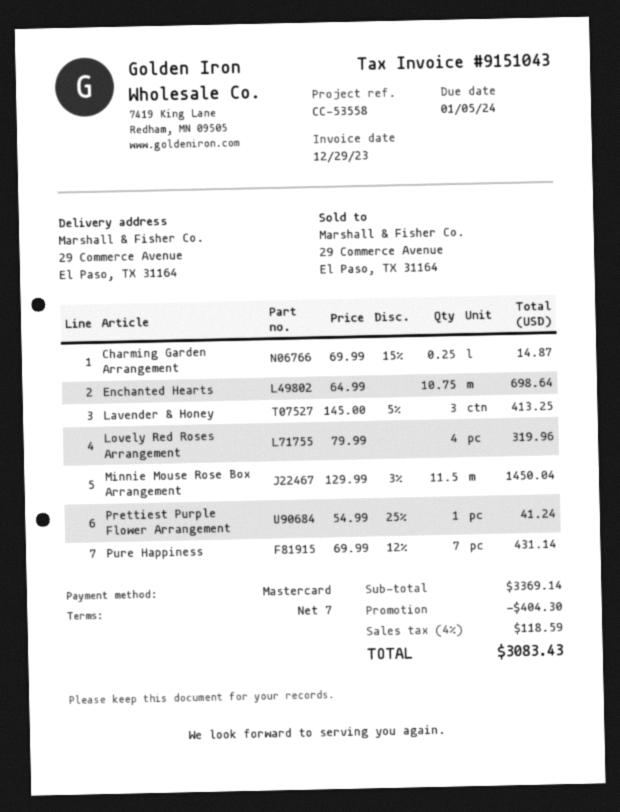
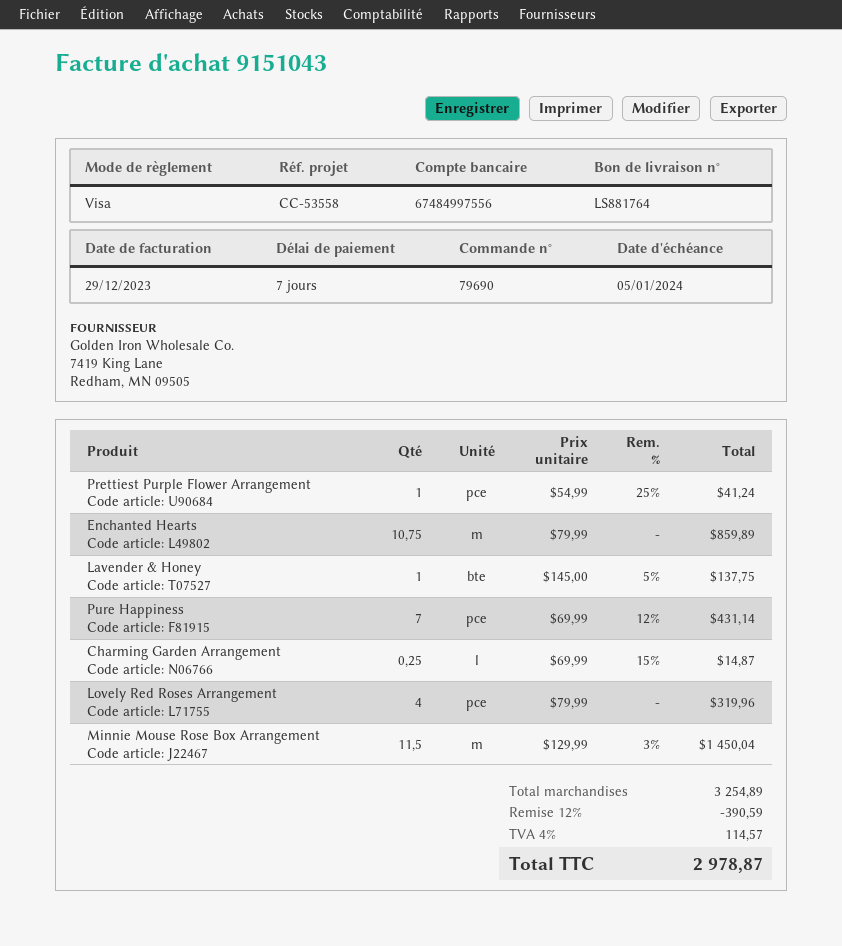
payment method: Mastercard -> Visa
Enchanted Hearts: 10.75 x 64.99 = 698.64 -> 10.75 x 79.99 = 859.89
Lavender & Honey: 3 x 145.00 - 5% = 413.25 -> 1 x 145.00 - 5% = 137.75
subtotal: 3369.14 -> 3254.89
discount: 404.30 -> 390.59
tax: 4% = 118.59 -> 4% = 114.57
total: 3083.43 -> 2978.87

